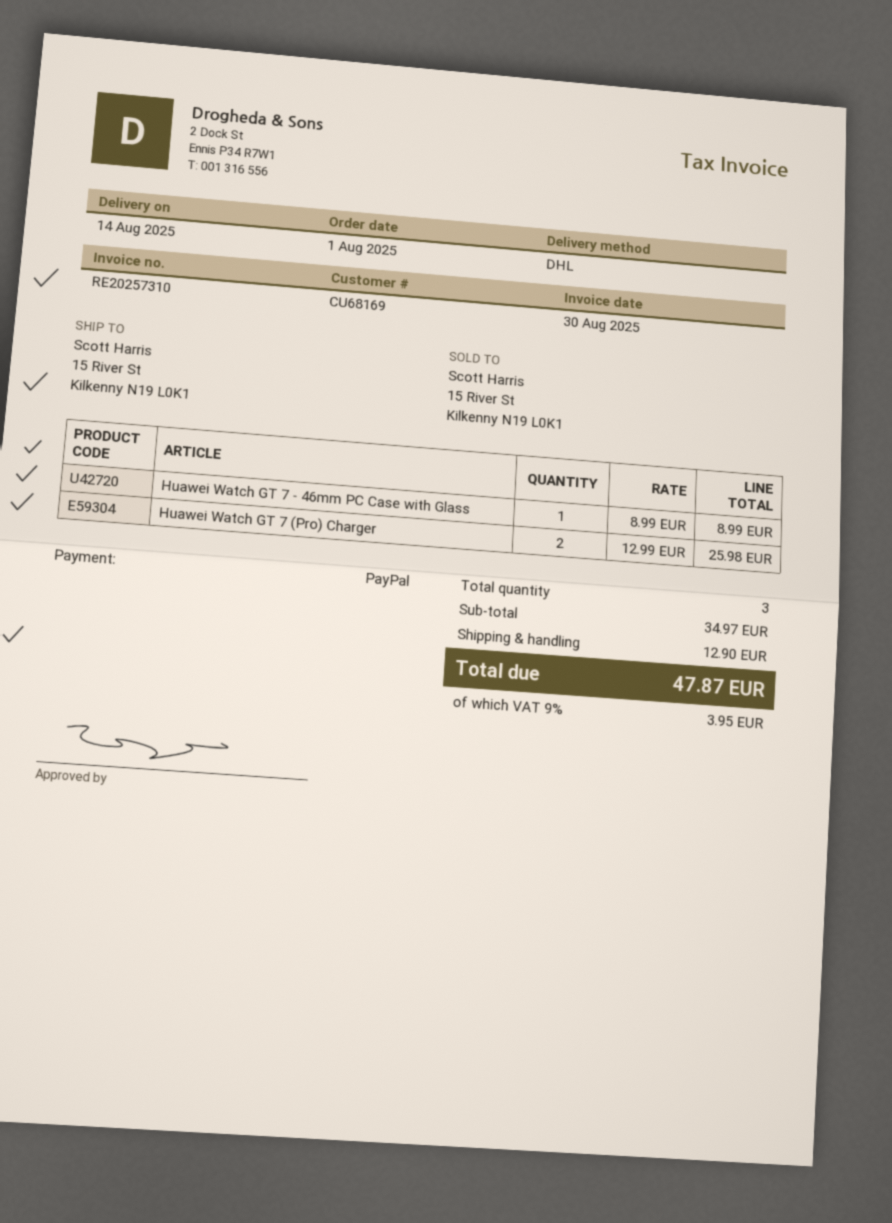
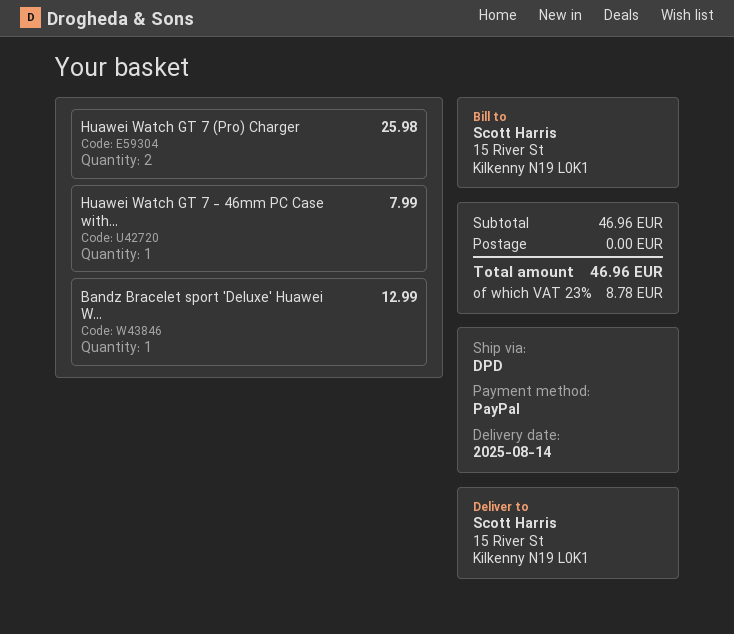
shipping method: DHL -> DPD
Huawei Watch GT 7 - 46mm PC Case with Glass: 1 for 8.99 -> 1 for 7.99
Bandz Bracelet sport 'Deluxe' Huawei W...: none -> 1 for 12.99
subtotal: 34.97 -> 46.96
shipping: 12.90 -> 0.00
tax: 9% = 3.95 -> 23% = 8.78
total: 47.87 -> 46.96

